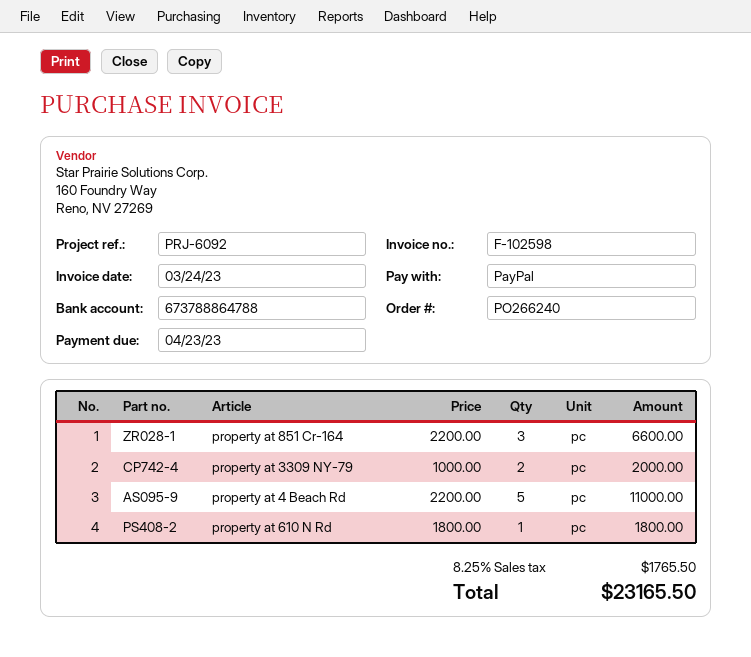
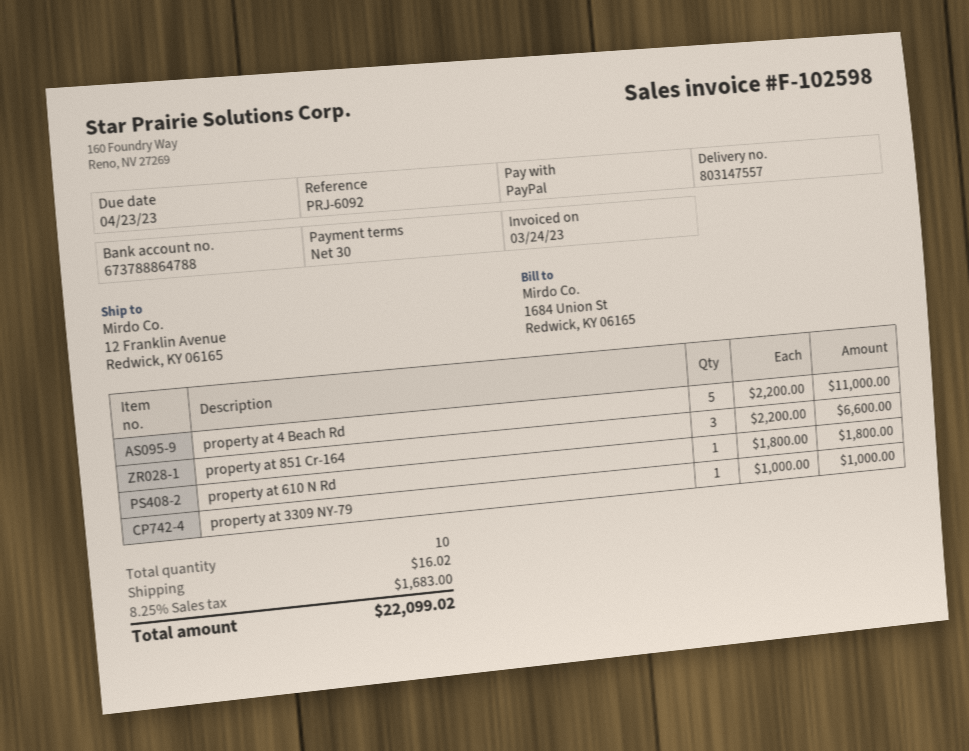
property at 3309 NY-79: 2 x 1000.00 = 2000.00 -> 1 x 1000.00 = 1000.00
shipping: none -> 16.02
tax: 8.25% = 1765.50 -> 8.25% = 1683.00
total: 23165.50 -> 22099.02

